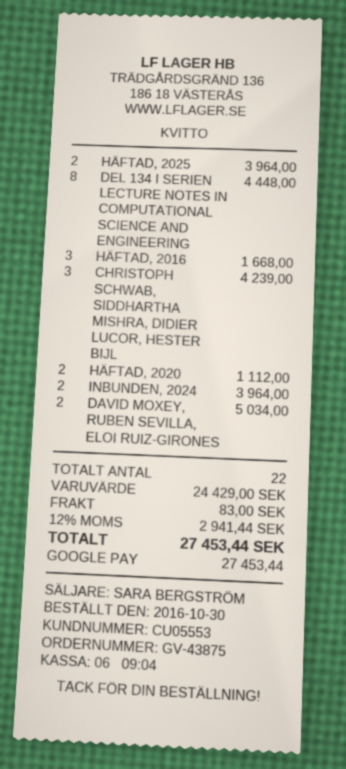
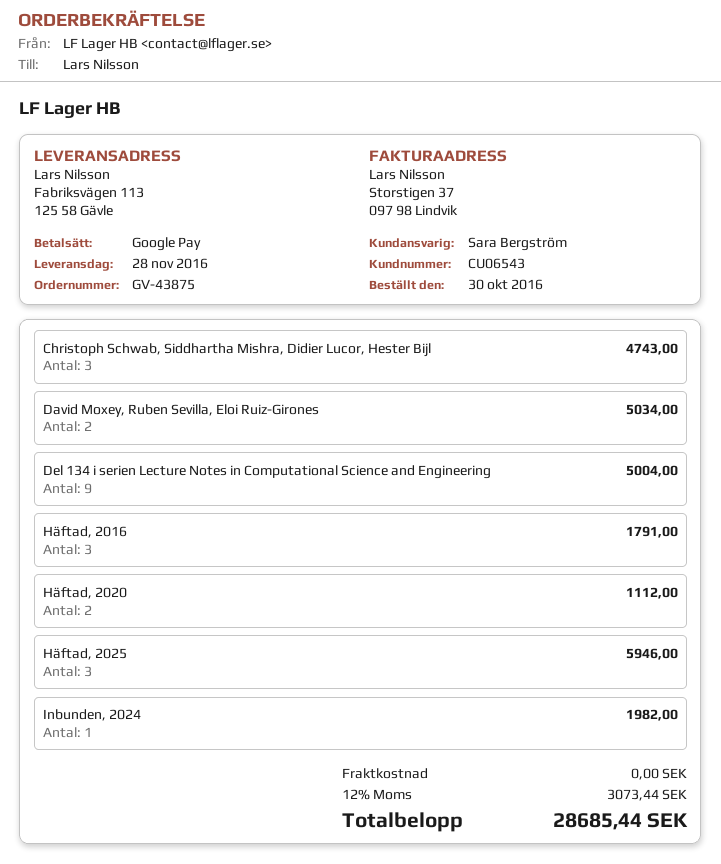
customer number: CU05553 -> CU06543
HÄFTAD, 2025: 2 for 3964.00 -> 3 for 5946.00
DEL 134 I SERIEN LECTURE NOTES IN COMPUTATIONAL SCIENCE AND ENGINEERING: 8 for 4448.00 -> 9 for 5004.00
HÄFTAD, 2016: 3 for 1668.00 -> 3 for 1791.00
CHRISTOPH SCHWAB, SIDDHARTHA MISHRA, DIDIER LUCOR, HESTER BIJL: 3 for 4239.00 -> 3 for 4743.00
INBUNDEN, 2024: 2 for 3964.00 -> 1 for 1982.00
shipping: 83.00 -> 0.00
tax: 12% = 2941.44 -> 12% = 3073.44
total: 27453.44 -> 28685.44

